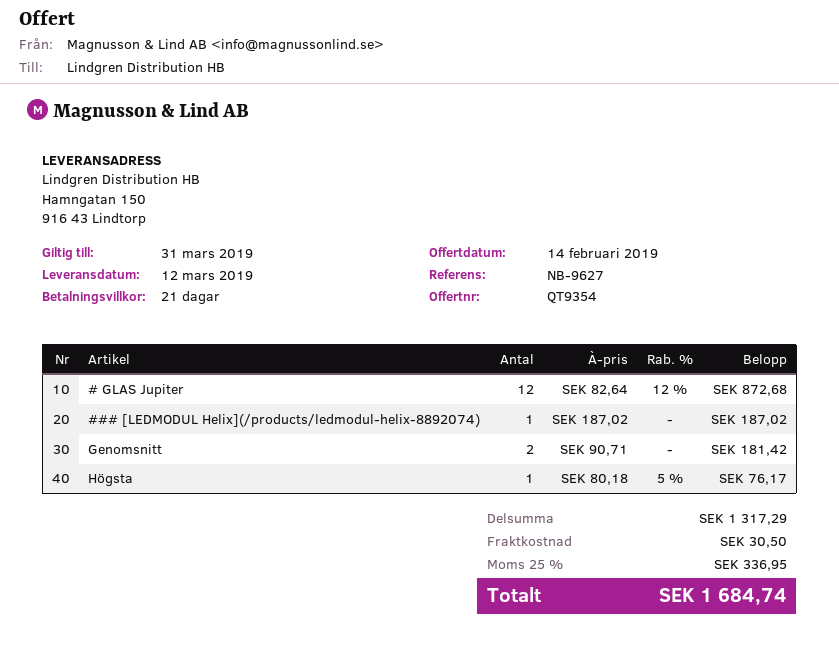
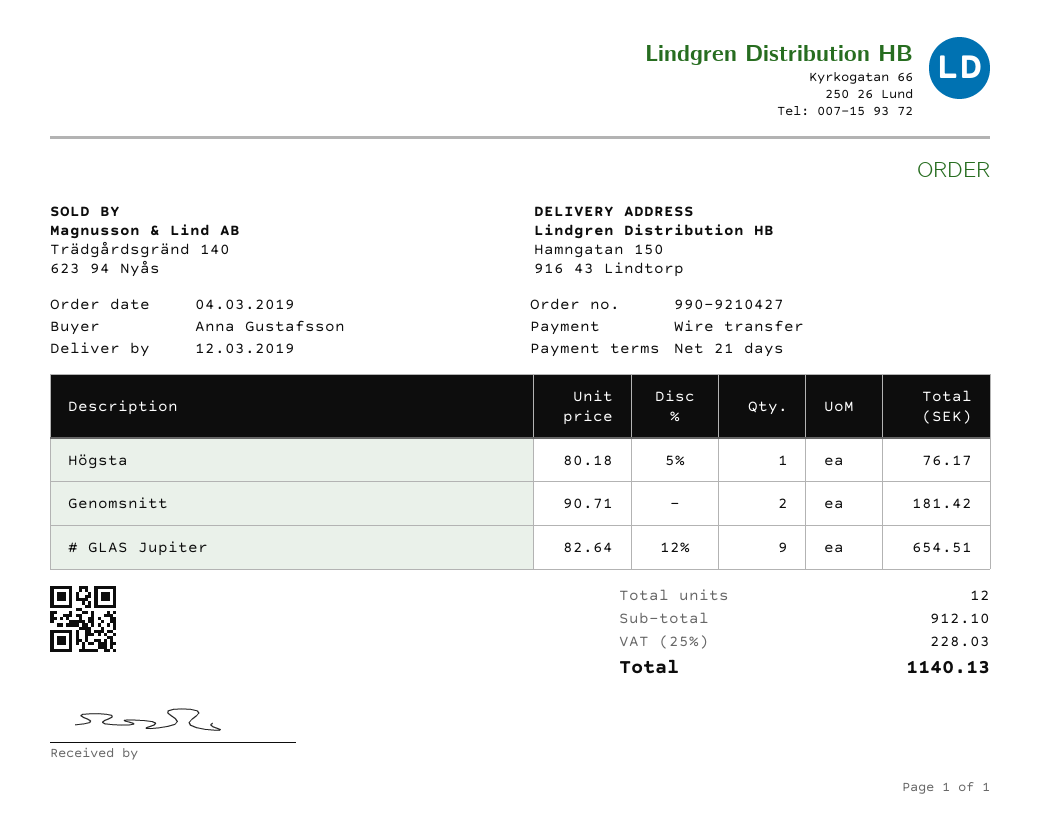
# GLAS Jupiter: 12 x 82.64 - 12% = 872.68 -> 9 x 82.64 - 12% = 654.51
### [LEDMODUL Helix](/products/ledmodul-helix-8892074): 1 x 187.02 = 187.02 -> none
subtotal: 1317.29 -> 912.10
shipping: 30.50 -> none
tax: 25% = 336.95 -> 25% = 228.03
total: 1684.74 -> 1140.13

